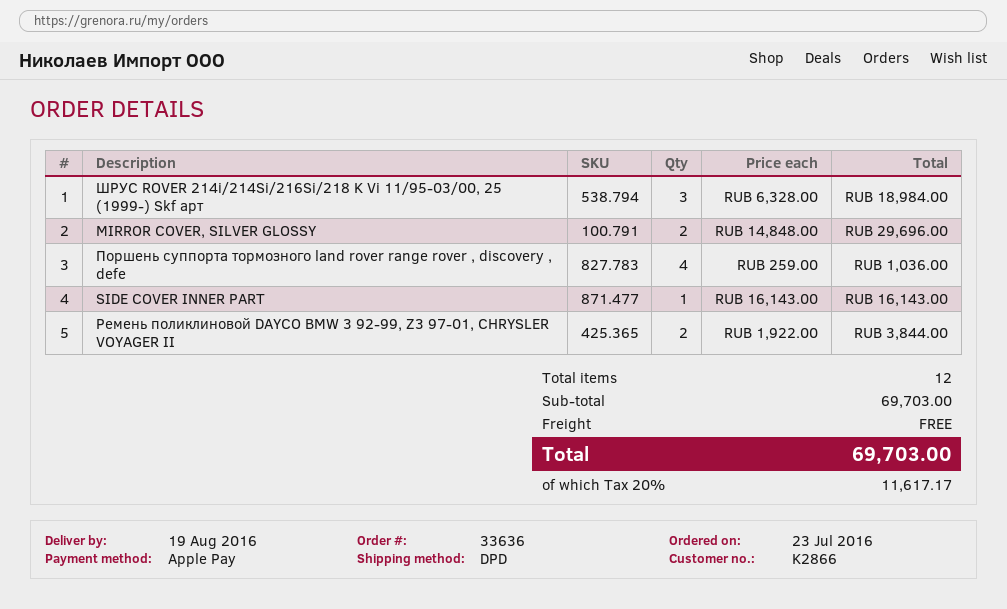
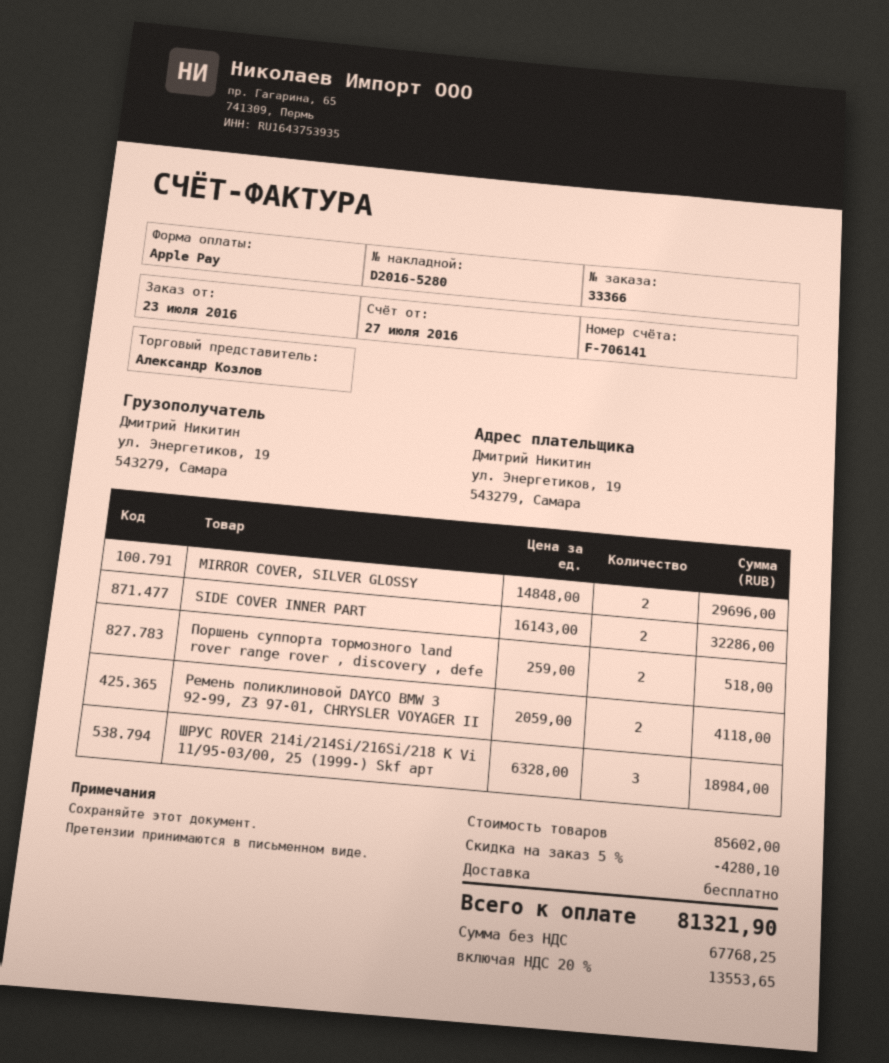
order number: 33636 -> 33366
Поршень суппорта тормозного land rover range rover , discovery , defe: 4 x 259.00 = 1036.00 -> 2 x 259.00 = 518.00
SIDE COVER INNER PART: 1 x 16143.00 = 16143.00 -> 2 x 16143.00 = 32286.00
Ремень поликлиновой DAYCO BMW 3 92-99, Z3 97-01, CHRYSLER VOYAGER II: 2 x 1922.00 = 3844.00 -> 2 x 2059.00 = 4118.00
subtotal: 69703.00 -> 85602.00
discount: none -> 5% = 4280.10
tax: 20% = 11617.17 -> 20% = 13553.65
total: 69703.00 -> 81321.90

